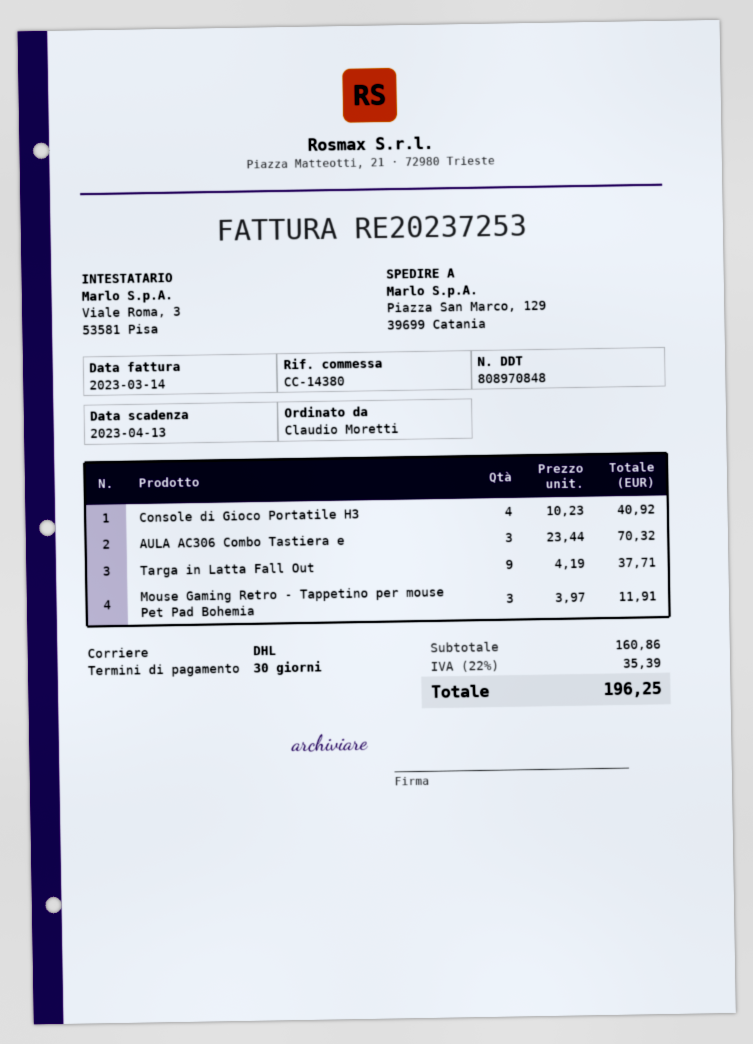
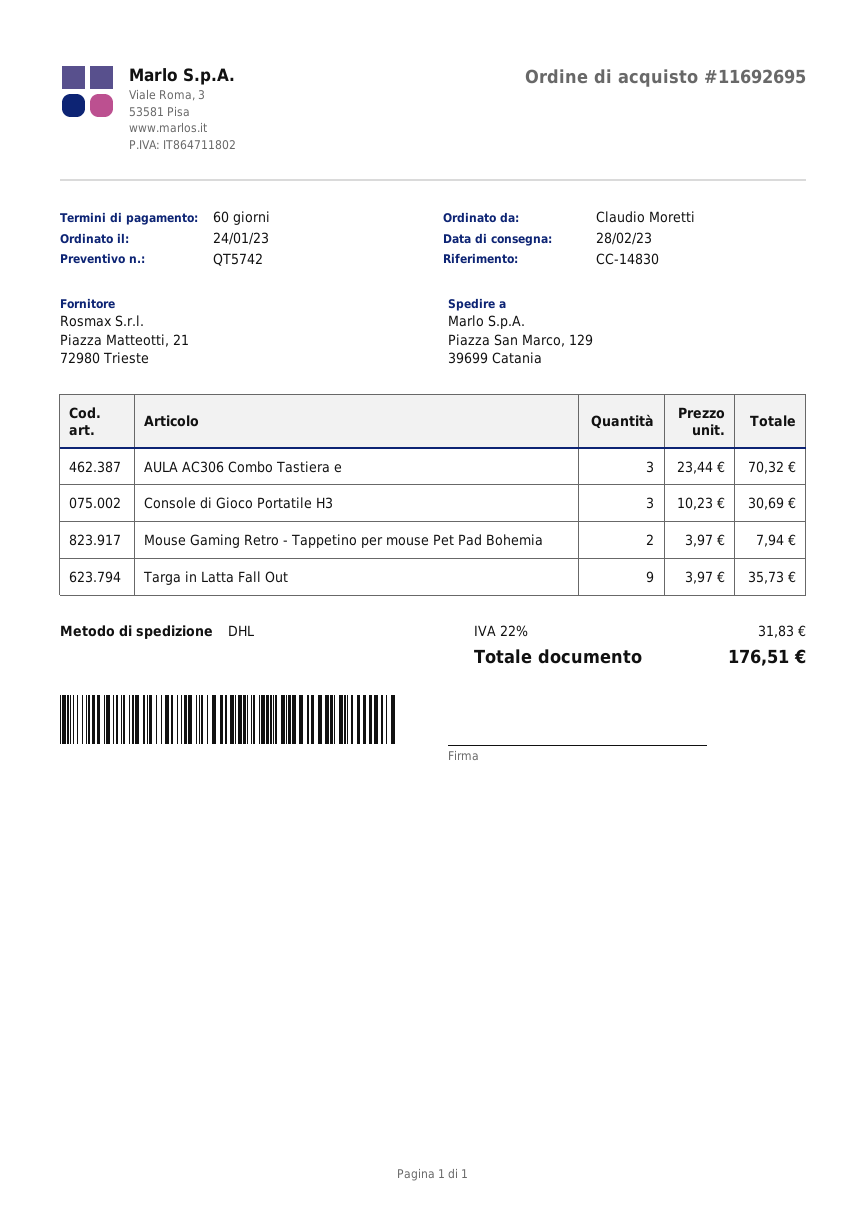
payment terms: 30 days -> 60 days
reference: CC-14380 -> CC-14830
Console di Gioco Portatile H3: 4 x 10.23 = 40.92 -> 3 x 10.23 = 30.69
Targa in Latta Fall Out: 9 x 4.19 = 37.71 -> 9 x 3.97 = 35.73
Mouse Gaming Retro - Tappetino per mouse Pet Pad Bohemia: 3 x 3.97 = 11.91 -> 2 x 3.97 = 7.94
tax: 22% = 35.39 -> 22% = 31.83
total: 196.25 -> 176.51

